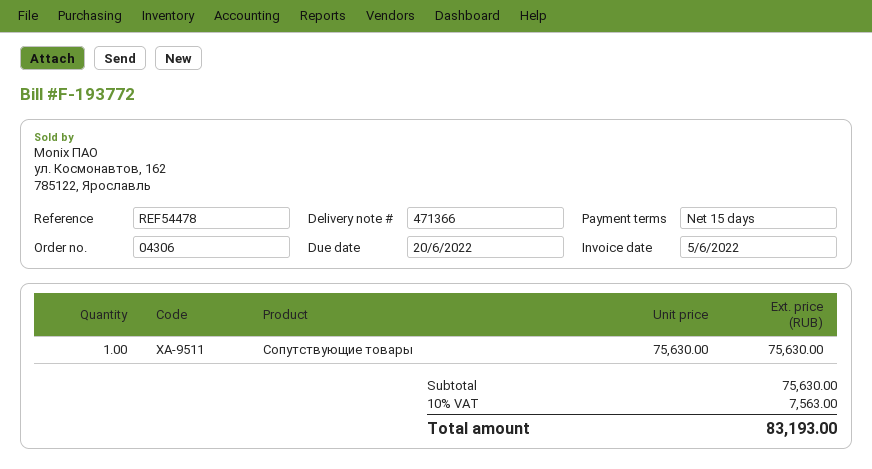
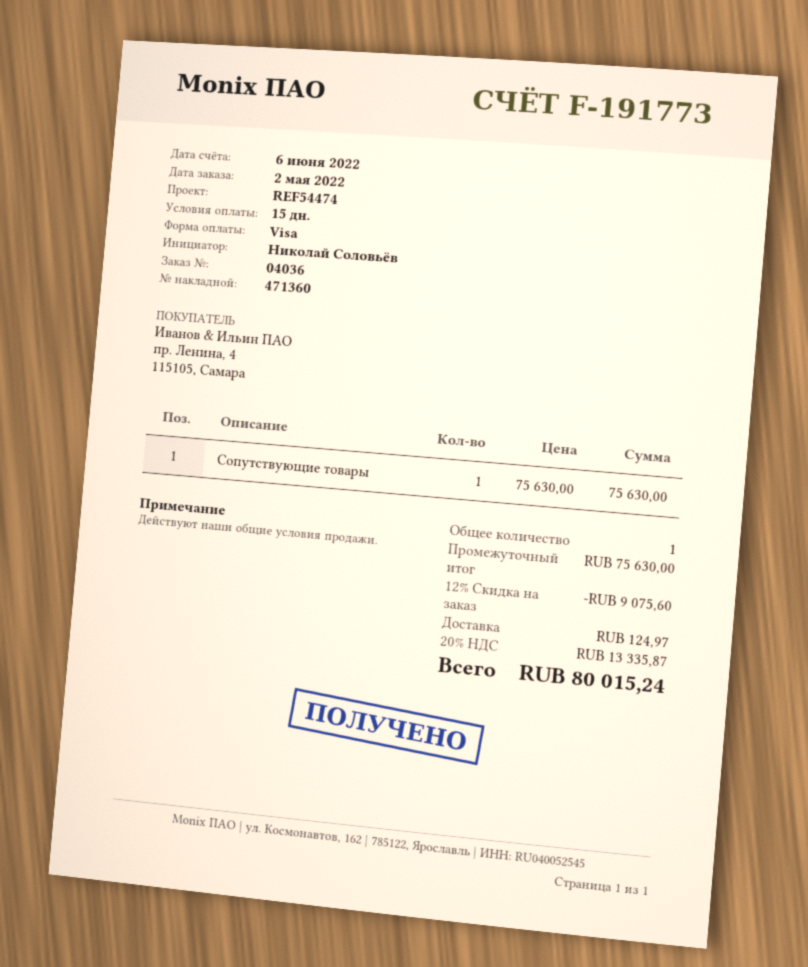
order number: 04306 -> 04036
delivery note number: 471366 -> 471360
invoice number: F-193772 -> F-191773
invoice date: 2022-06-05 -> 2022-06-06
reference: REF54478 -> REF54474
discount: none -> 12% = 9075.60
shipping: none -> 124.97
tax: 10% = 7563.00 -> 20% = 13335.87
total: 83193.00 -> 80015.24

